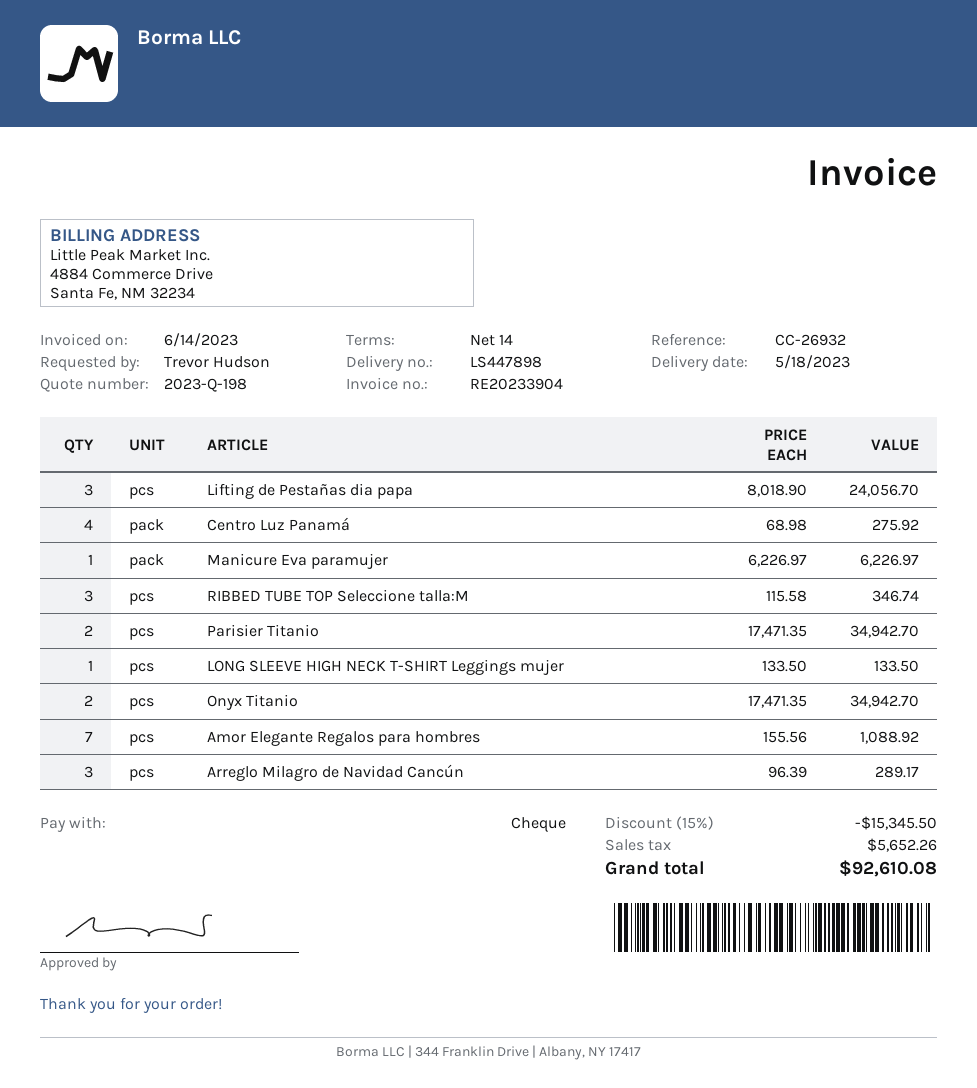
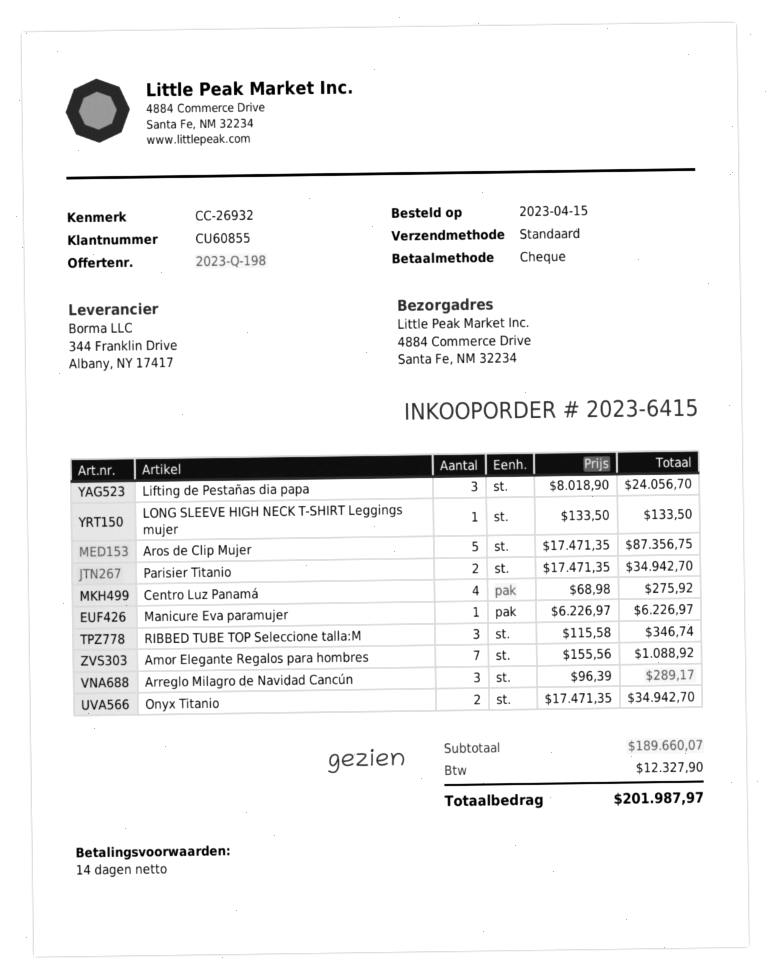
Aros de Clip Mujer: none -> 5 x 17471.35 = 87356.75
discount: 15% = 15345.50 -> none
tax: 5652.26 -> 12327.90
total: 92610.08 -> 201987.97

